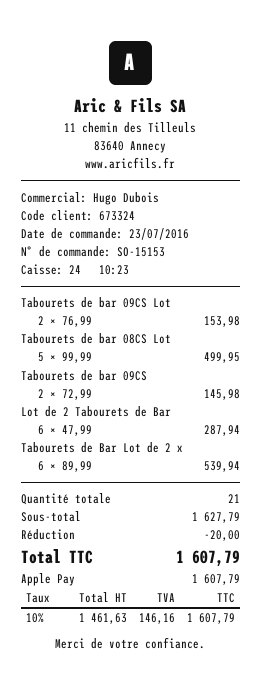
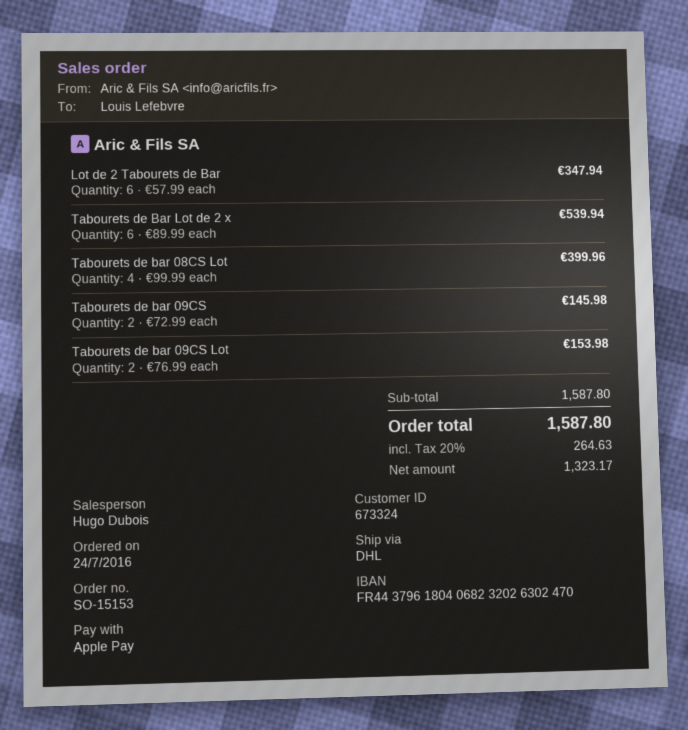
order date: 2016-07-23 -> 2016-07-24
Tabourets de bar 08CS Lot: 5 x 99.99 = 499.95 -> 4 x 99.99 = 399.96
Lot de 2 Tabourets de Bar: 6 x 47.99 = 287.94 -> 6 x 57.99 = 347.94
subtotal: 1627.79 -> 1587.80
discount: 20.00 -> none
net: 1461.63 -> 1323.17
tax: 10% = 146.16 -> 20% = 264.63
total: 1607.79 -> 1587.80

